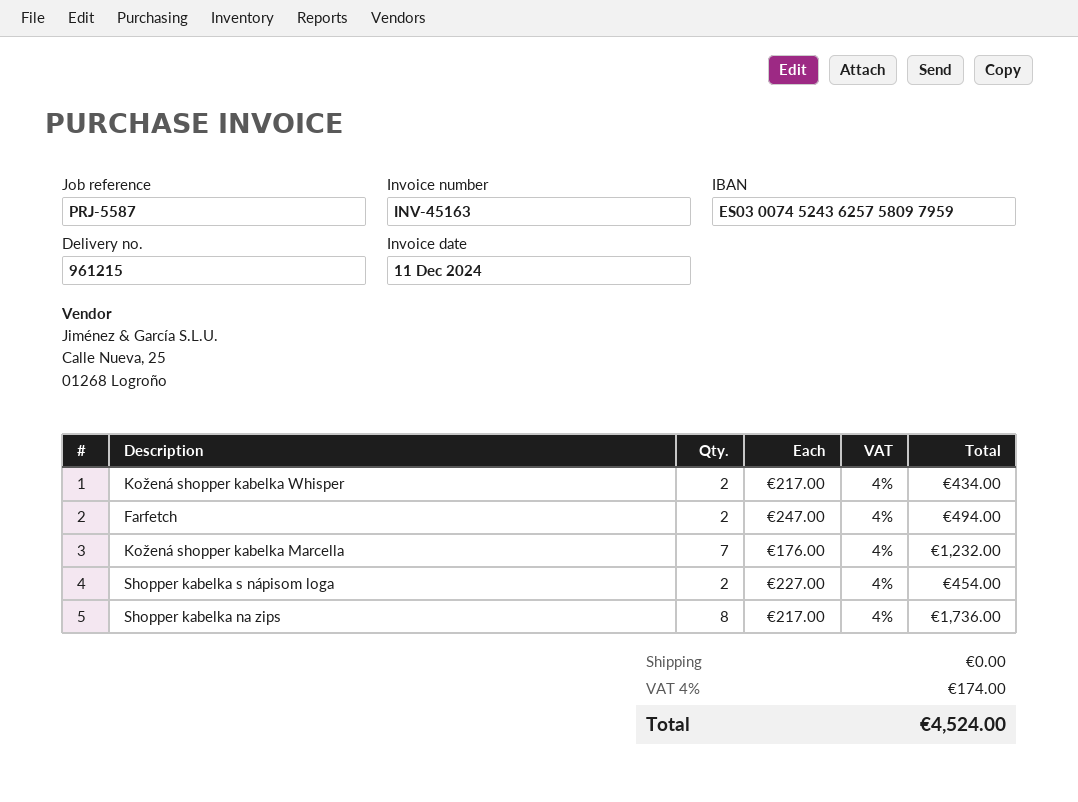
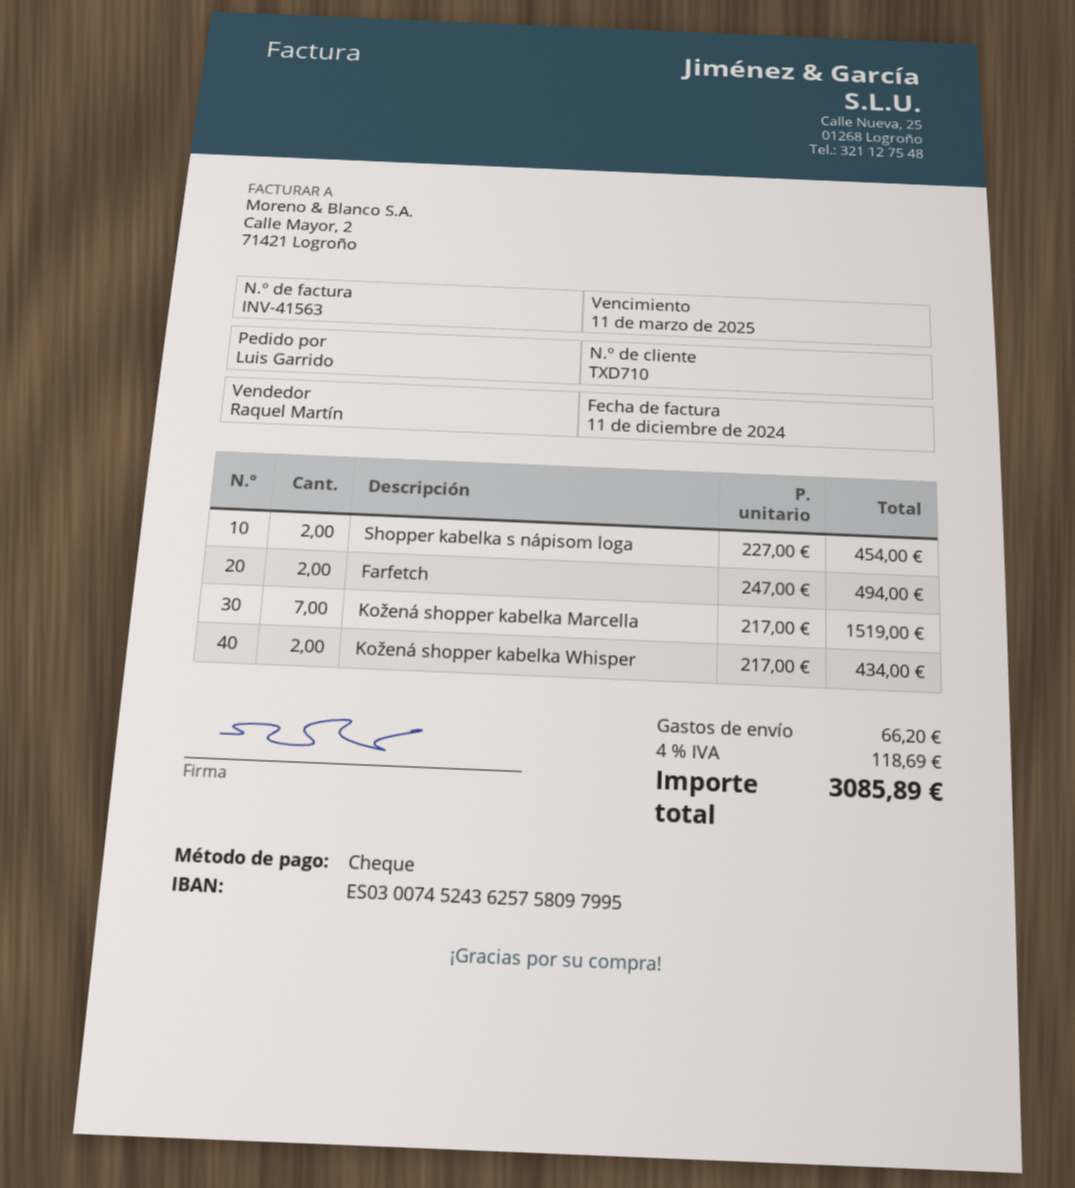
invoice number: INV-45163 -> INV-41563
bank account: ES0300745243625758097959 -> ES0300745243625758097995
Kožená shopper kabelka Marcella: 7 x 176.00 = 1232.00 -> 7 x 217.00 = 1519.00
Shopper kabelka na zips: 8 x 217.00 = 1736.00 -> none
shipping: 0.00 -> 66.20
tax: 4% = 174.00 -> 4% = 118.69
total: 4524.00 -> 3085.89

